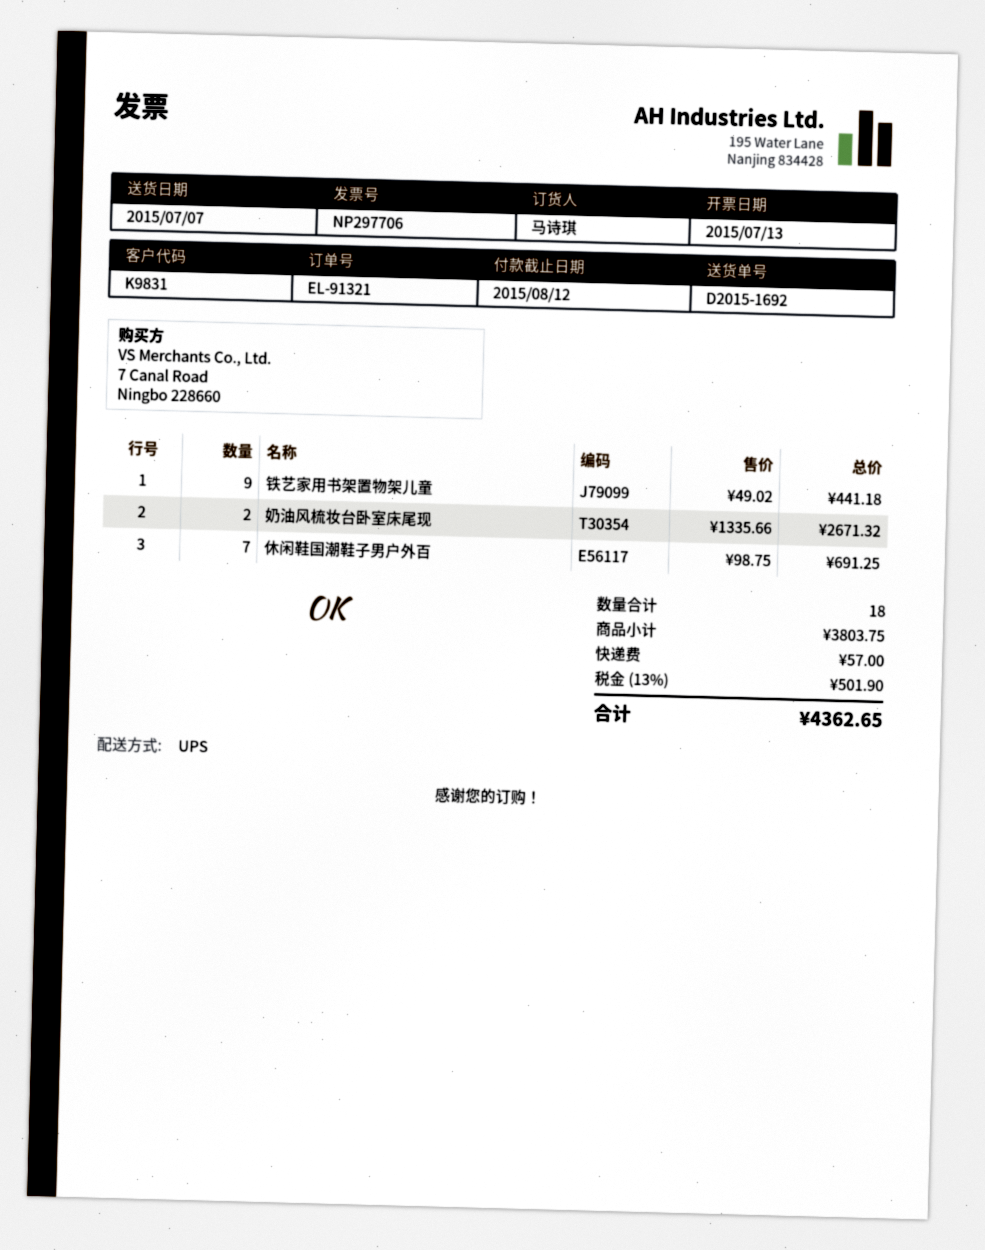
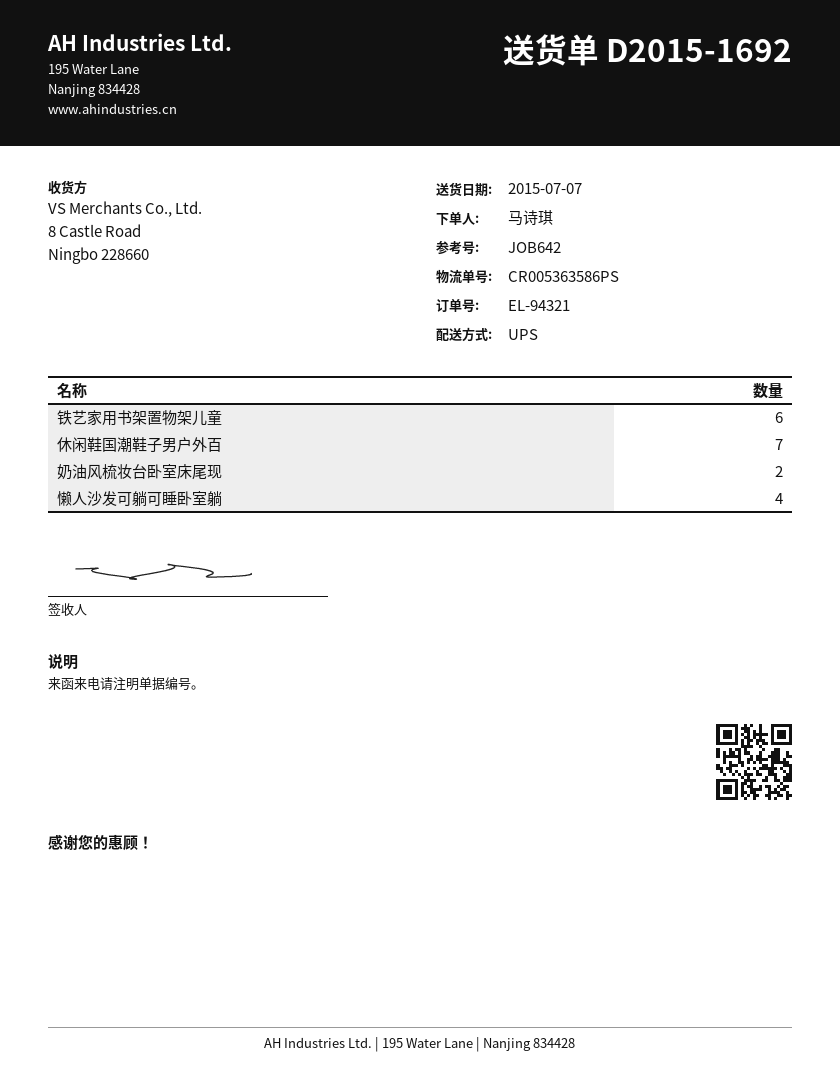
order number: EL-91321 -> EL-94321
铁艺家用书架置物架儿童: 9 -> 6
懒人沙发可躺可睡卧室躺: none -> 4

